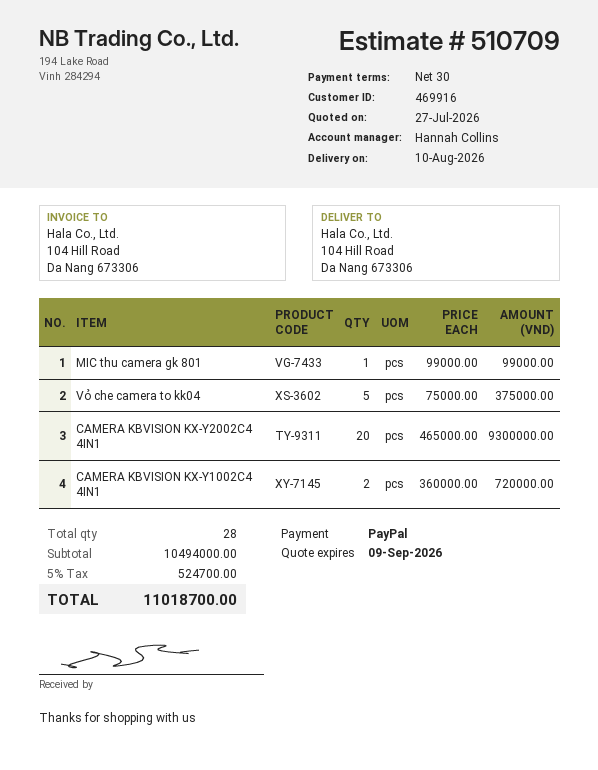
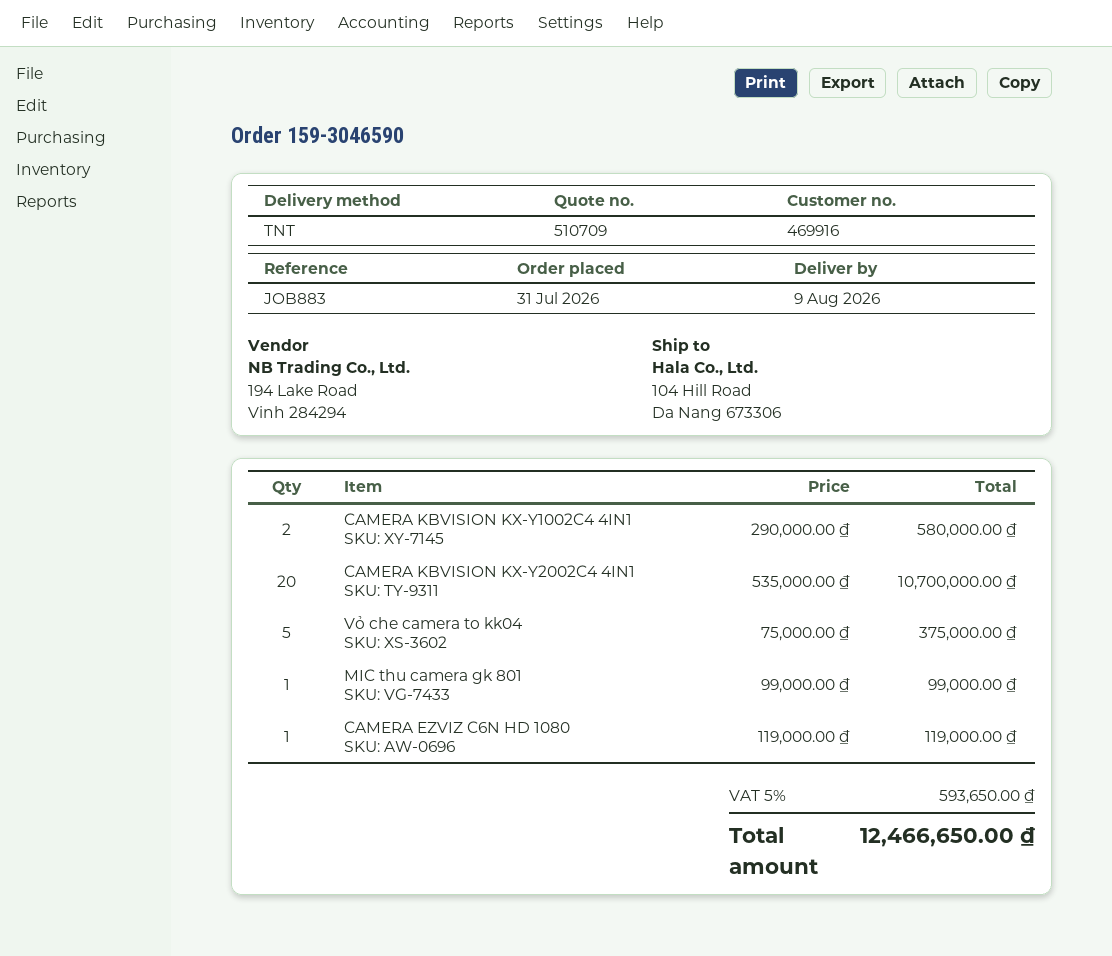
delivery date: 2026-08-10 -> 2026-08-09
CAMERA KBVISION KX-Y2002C4 4IN1: 20 x 465000.00 = 9300000.00 -> 20 x 535000.00 = 10700000.00
CAMERA KBVISION KX-Y1002C4 4IN1: 2 x 360000.00 = 720000.00 -> 2 x 290000.00 = 580000.00
CAMERA EZVIZ C6N HD 1080: none -> 1 x 119000.00 = 119000.00
tax: 5% = 524700.00 -> 5% = 593650.00
total: 11018700.00 -> 12466650.00

